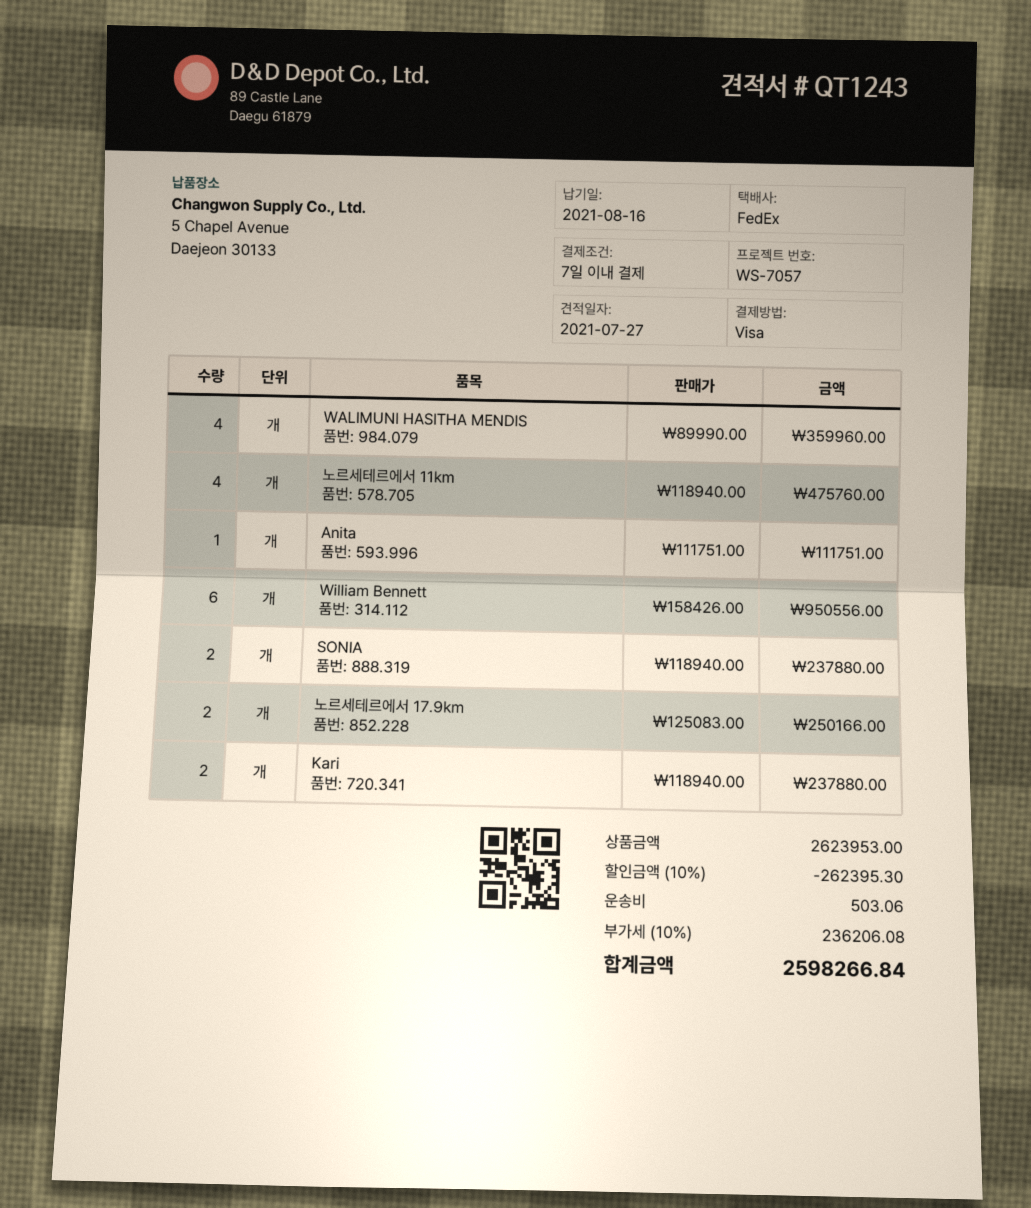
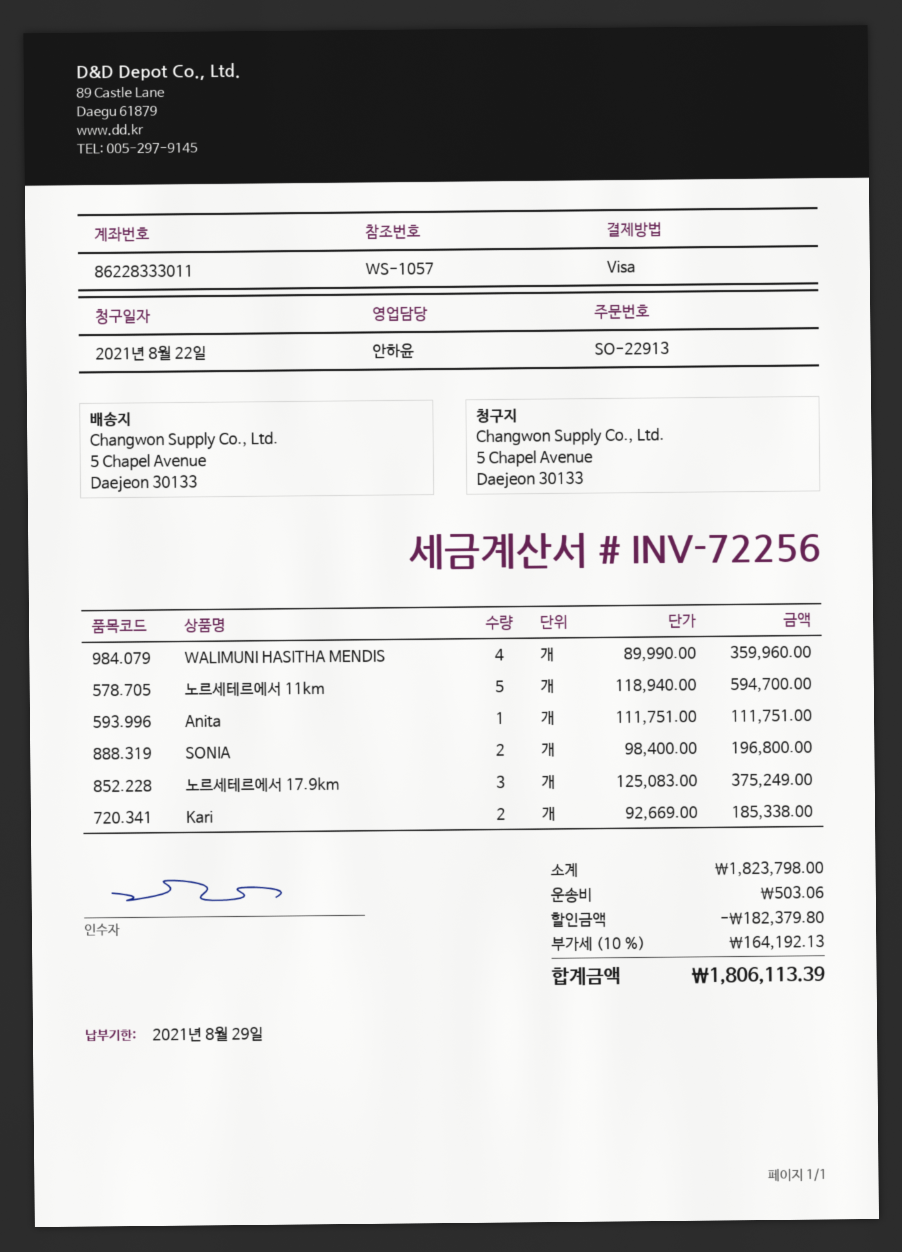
reference: WS-7057 -> WS-1057
노르세테르에서 11km: 4 x 118940.00 = 475760.00 -> 5 x 118940.00 = 594700.00
William Bennett: 6 x 158426.00 = 950556.00 -> none
SONIA: 2 x 118940.00 = 237880.00 -> 2 x 98400.00 = 196800.00
노르세테르에서 17.9km: 2 x 125083.00 = 250166.00 -> 3 x 125083.00 = 375249.00
Kari: 2 x 118940.00 = 237880.00 -> 2 x 92669.00 = 185338.00
subtotal: 2623953.00 -> 1823798.00
discount: 262395.30 -> 182379.80
tax: 10% = 236206.08 -> 10% = 164192.13
total: 2598266.84 -> 1806113.39

